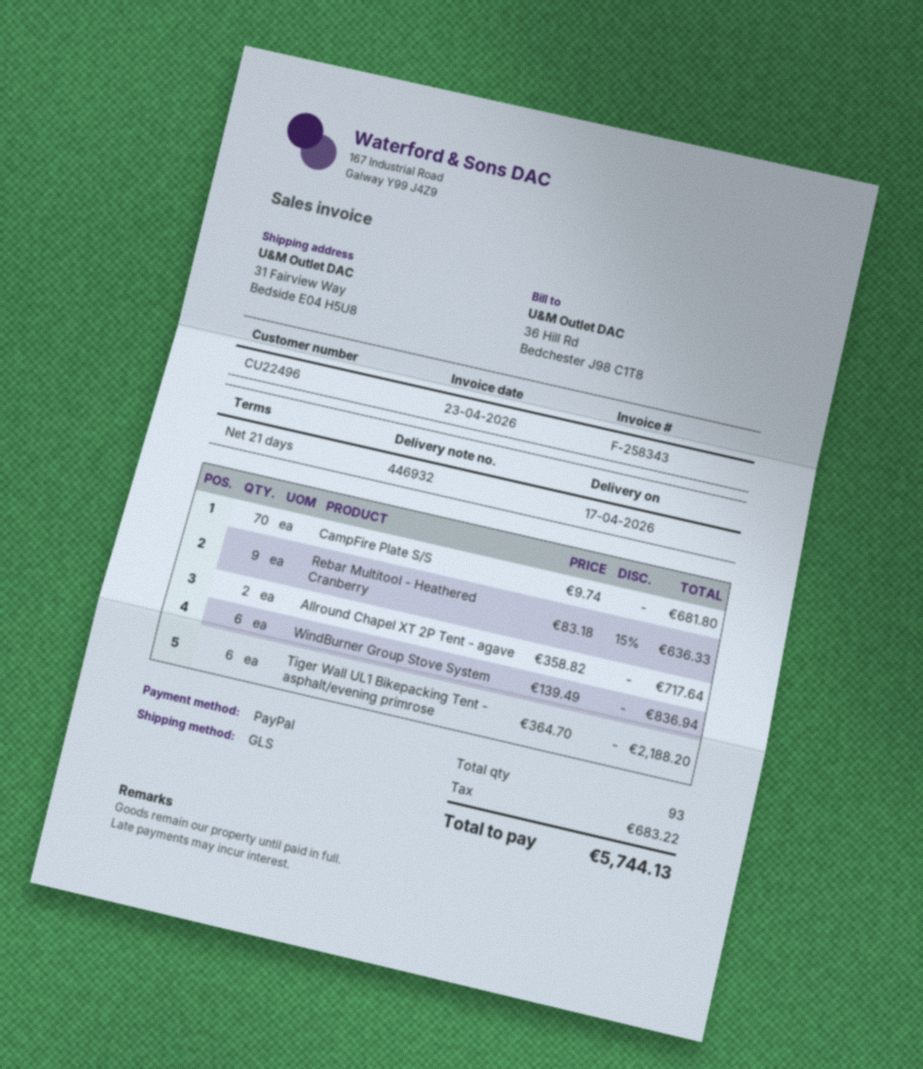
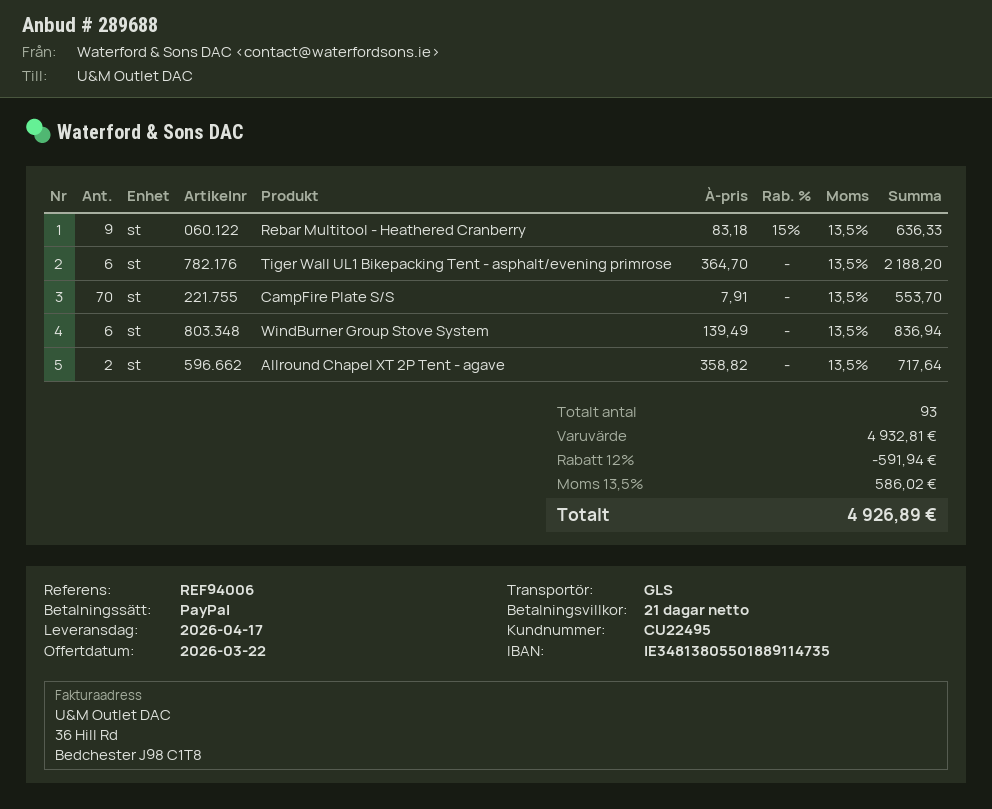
customer number: CU22496 -> CU22495
CampFire Plate S/S: 70 x 9.74 = 681.80 -> 70 x 7.91 = 553.70
discount: none -> 12% = 591.94
tax: 683.22 -> 586.02
total: 5744.13 -> 4926.89

